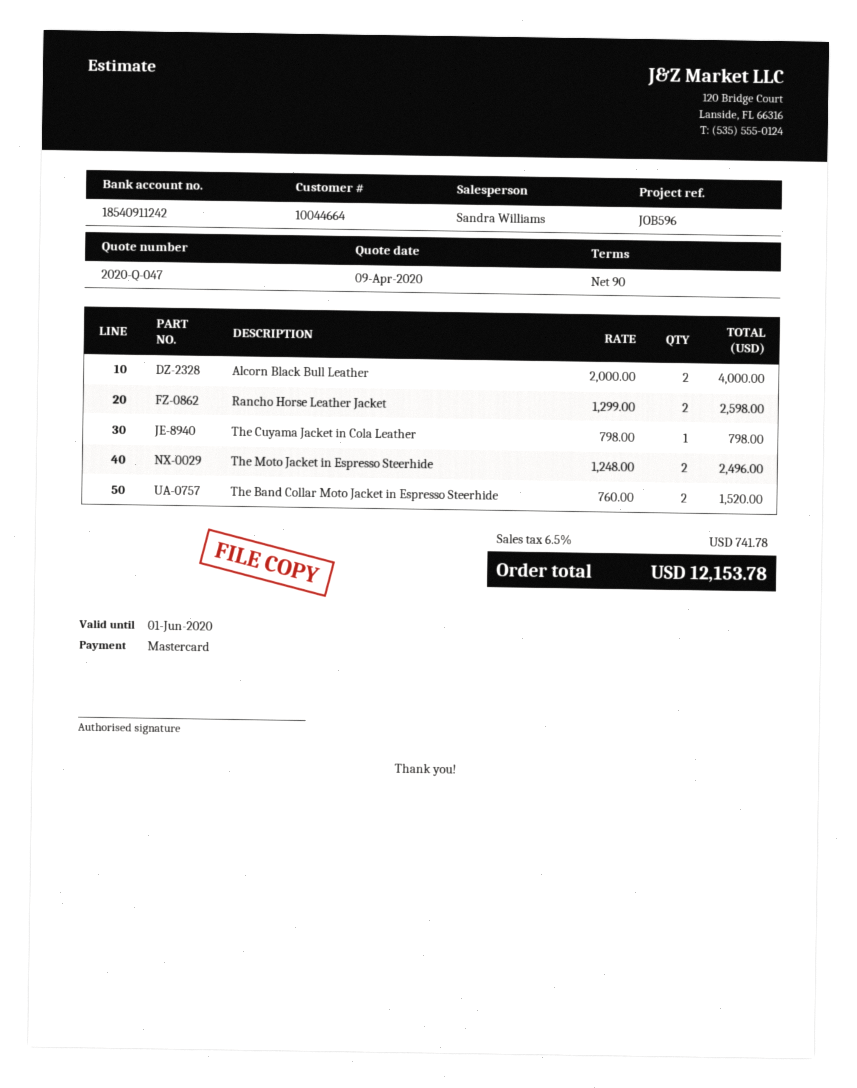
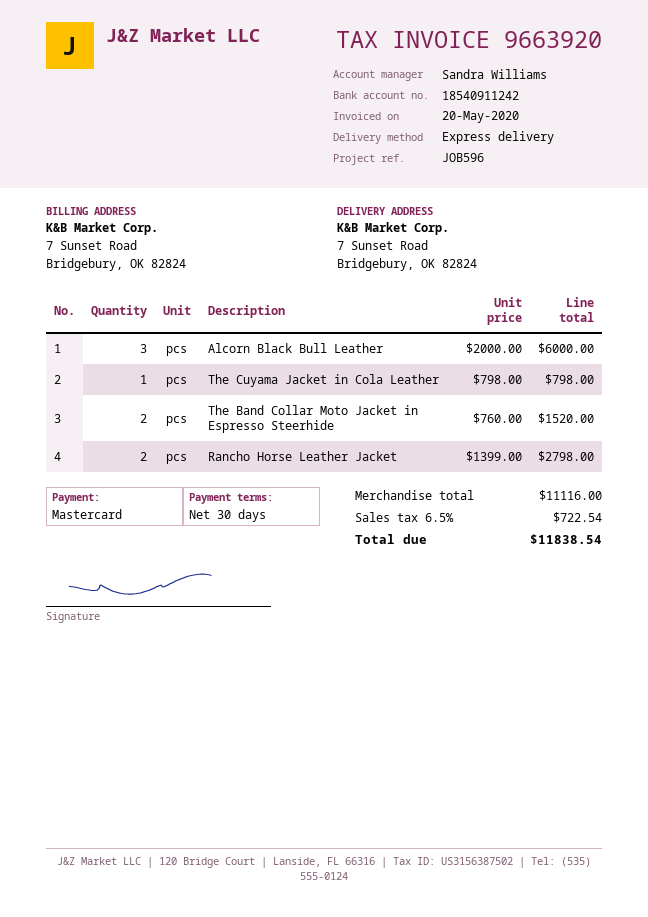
payment terms: 90 days -> 30 days
Alcorn Black Bull Leather: 2 x 2000.00 = 4000.00 -> 3 x 2000.00 = 6000.00
Rancho Horse Leather Jacket: 2 x 1299.00 = 2598.00 -> 2 x 1399.00 = 2798.00
The Moto Jacket in Espresso Steerhide: 2 x 1248.00 = 2496.00 -> none
tax: 6.5% = 741.78 -> 6.5% = 722.54
total: 12153.78 -> 11838.54

